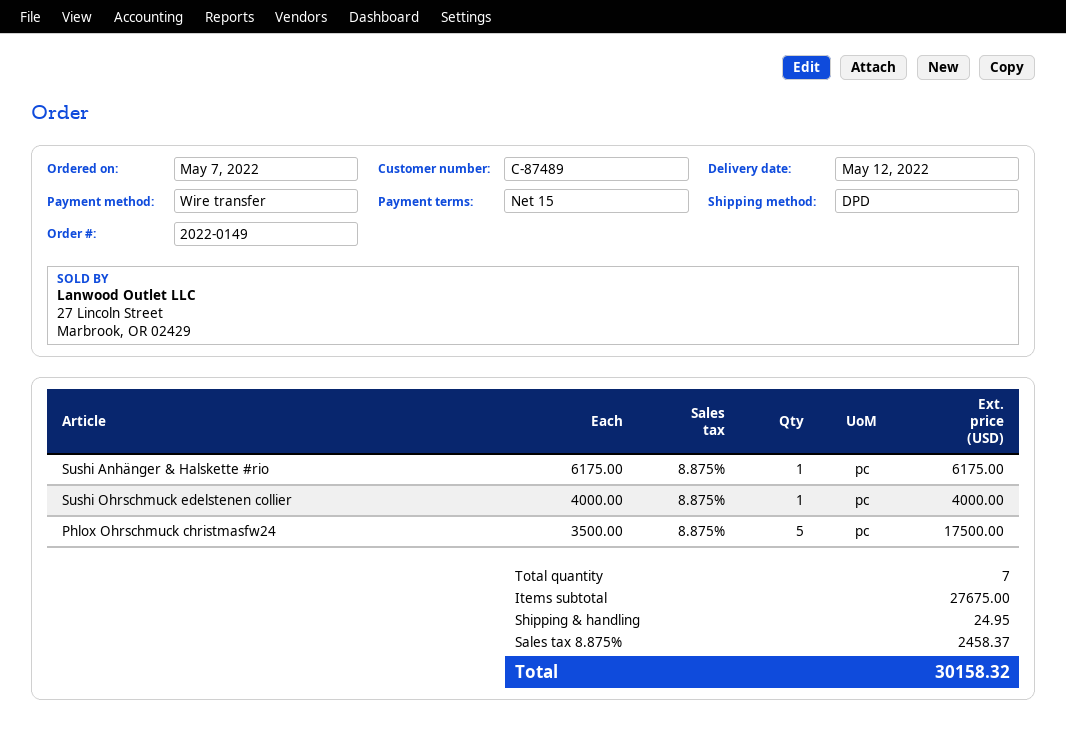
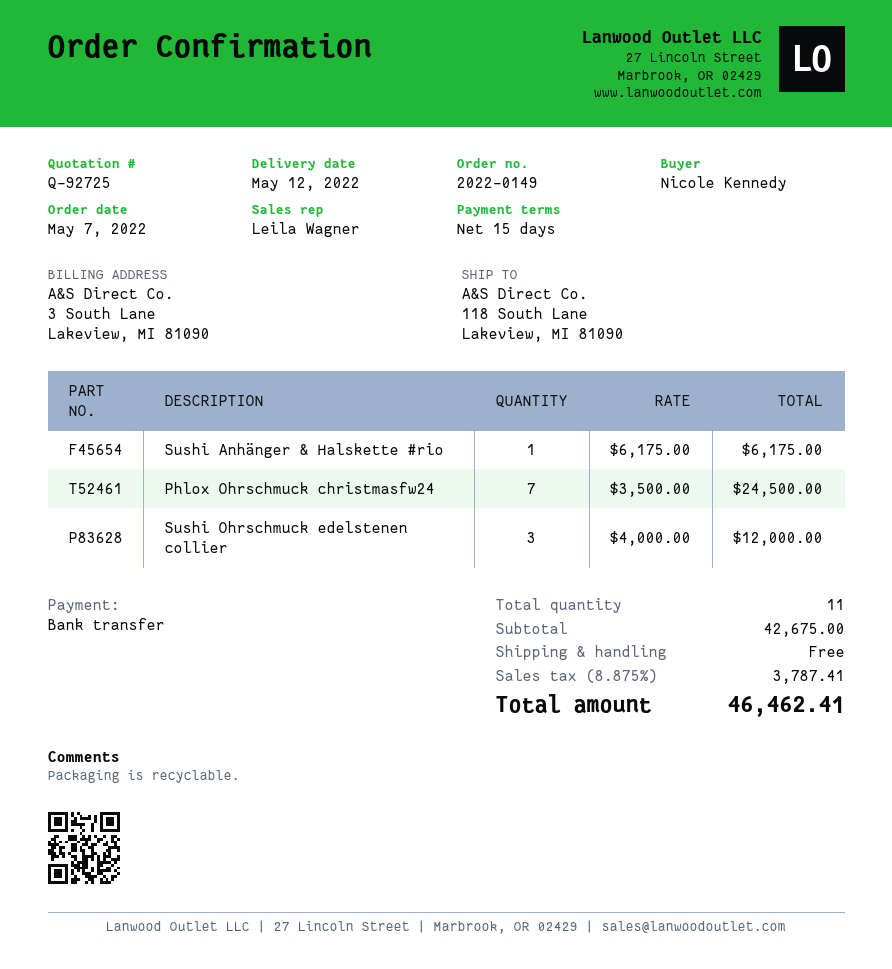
Sushi Ohrschmuck edelstenen collier: 1 x 4000.00 = 4000.00 -> 3 x 4000.00 = 12000.00
Phlox Ohrschmuck christmasfw24: 5 x 3500.00 = 17500.00 -> 7 x 3500.00 = 24500.00
total quantity: 7 -> 11
subtotal: 27675.00 -> 42675.00
shipping: 24.95 -> 0.00
tax: 8.875% = 2458.37 -> 8.875% = 3787.41
total: 30158.32 -> 46462.41

